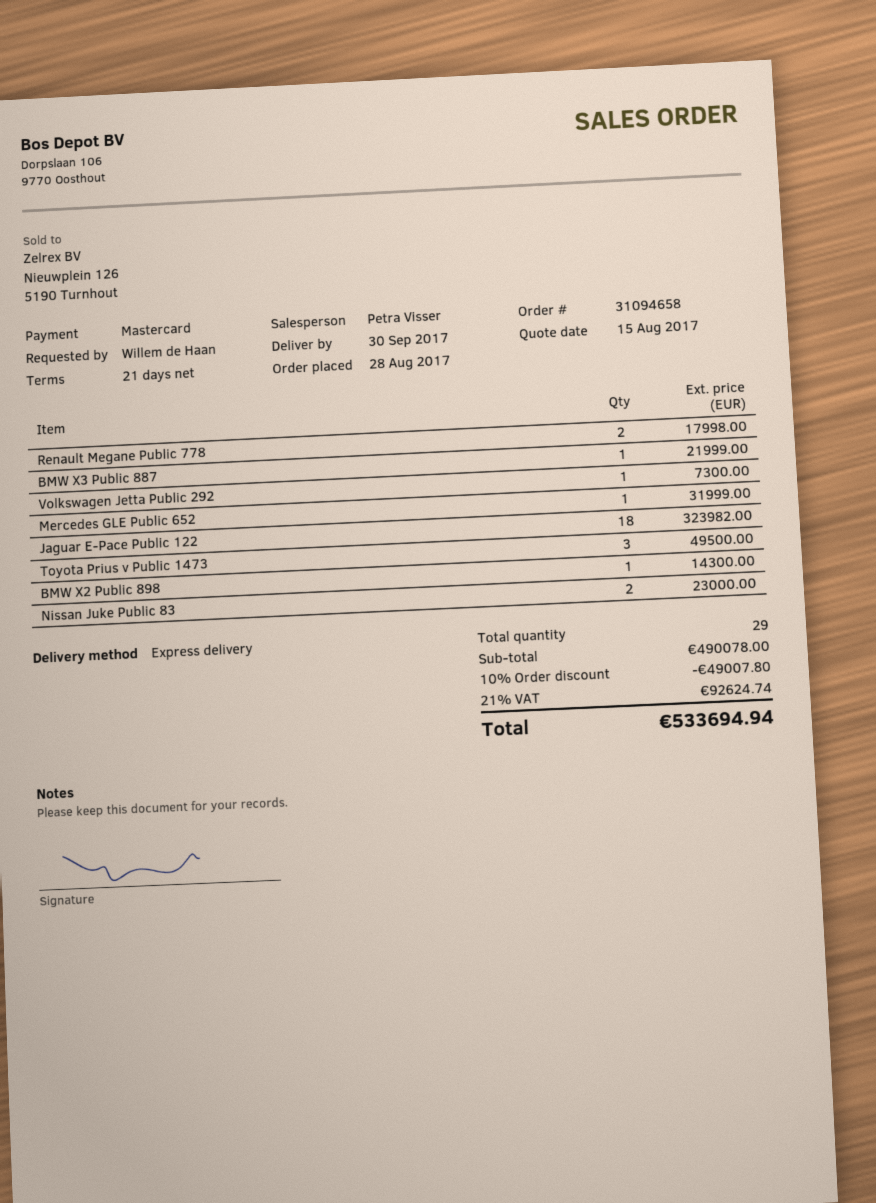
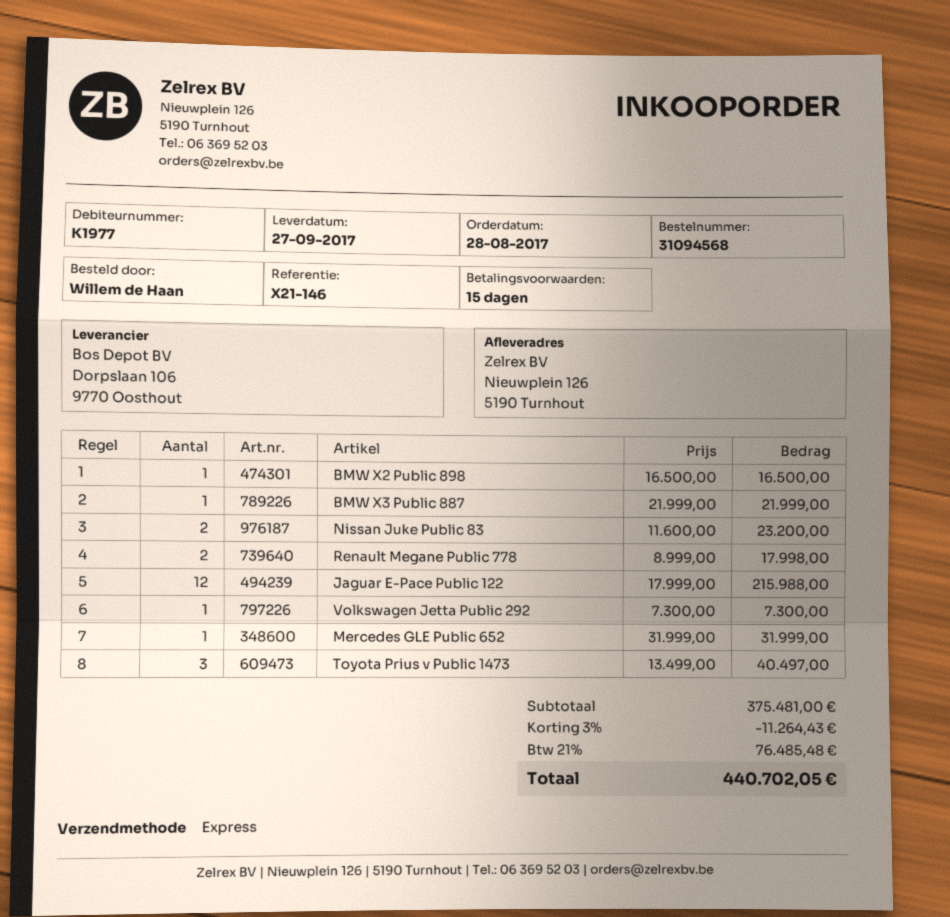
order number: 31094658 -> 31094568
delivery date: 2017-09-30 -> 2017-09-27
payment terms: 21 days -> 15 days
Jaguar E-Pace Public 122: 18 for 323982.00 -> 12 for 215988.00
Toyota Prius v Public 1473: 3 for 49500.00 -> 3 for 40497.00
BMW X2 Public 898: 1 for 14300.00 -> 1 for 16500.00
Nissan Juke Public 83: 2 for 23000.00 -> 2 for 23200.00
subtotal: 490078.00 -> 375481.00
discount: 10% = 49007.80 -> 3% = 11264.43
tax: 21% = 92624.74 -> 21% = 76485.48
total: 533694.94 -> 440702.05

